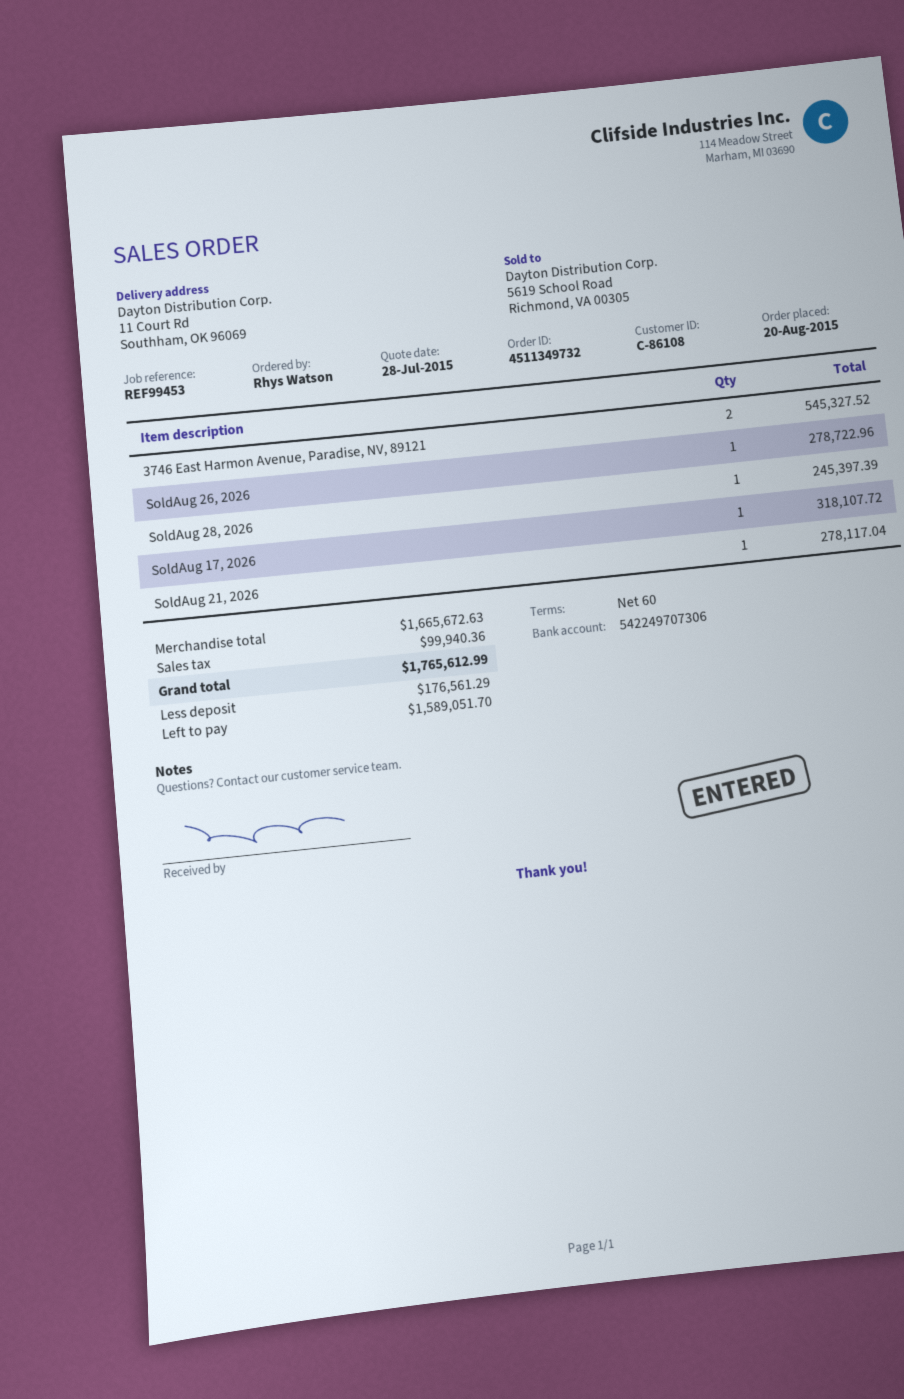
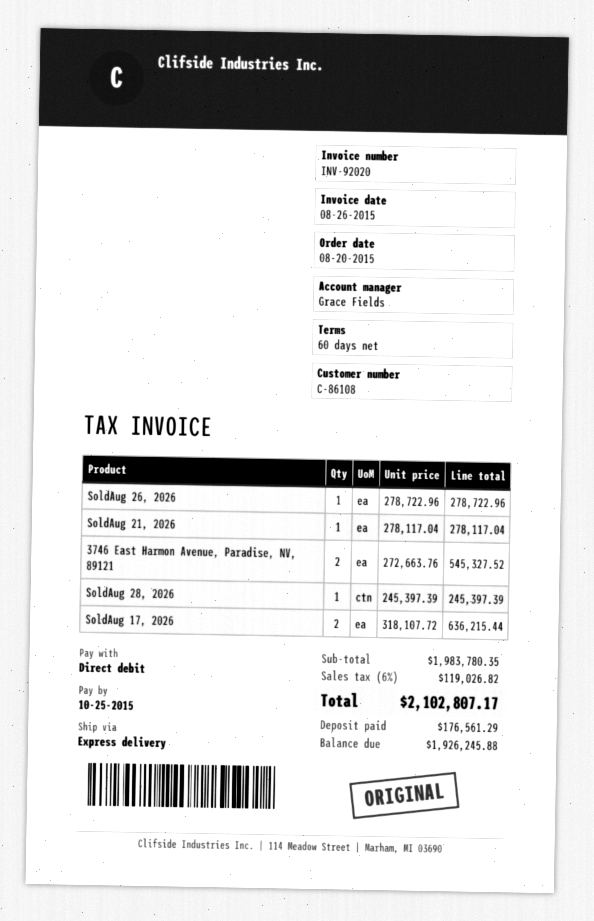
SoldAug 17, 2026: 1 for 318107.72 -> 2 for 636215.44
subtotal: 1665672.63 -> 1983780.35
tax: 99940.36 -> 119026.82
total: 1765612.99 -> 2102807.17
balance: 1589051.70 -> 1926245.88

